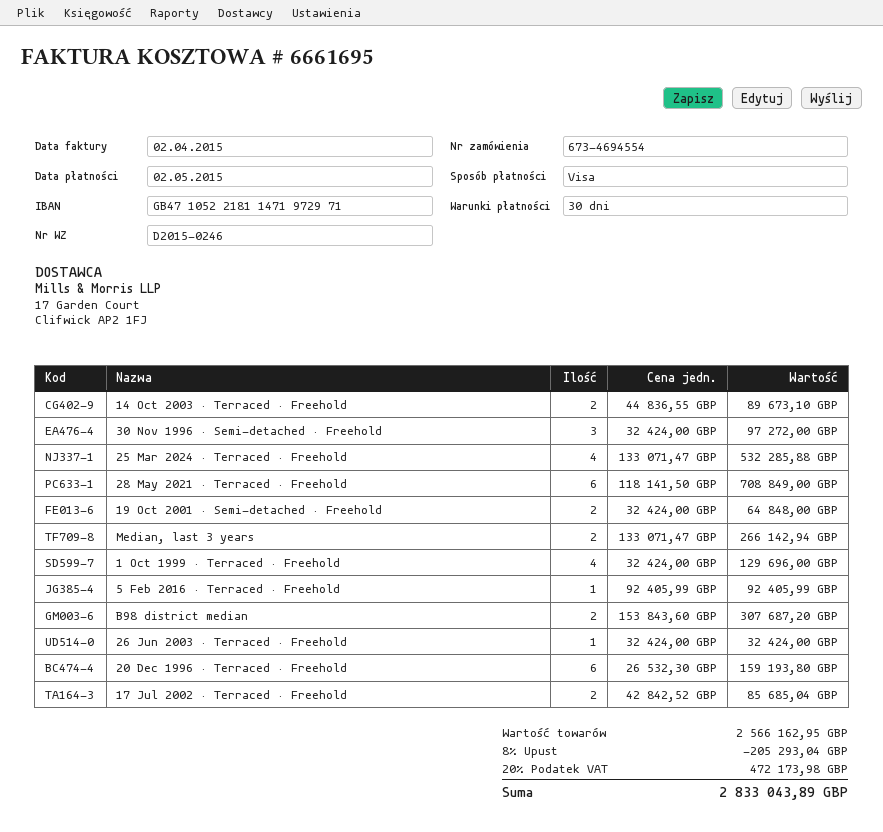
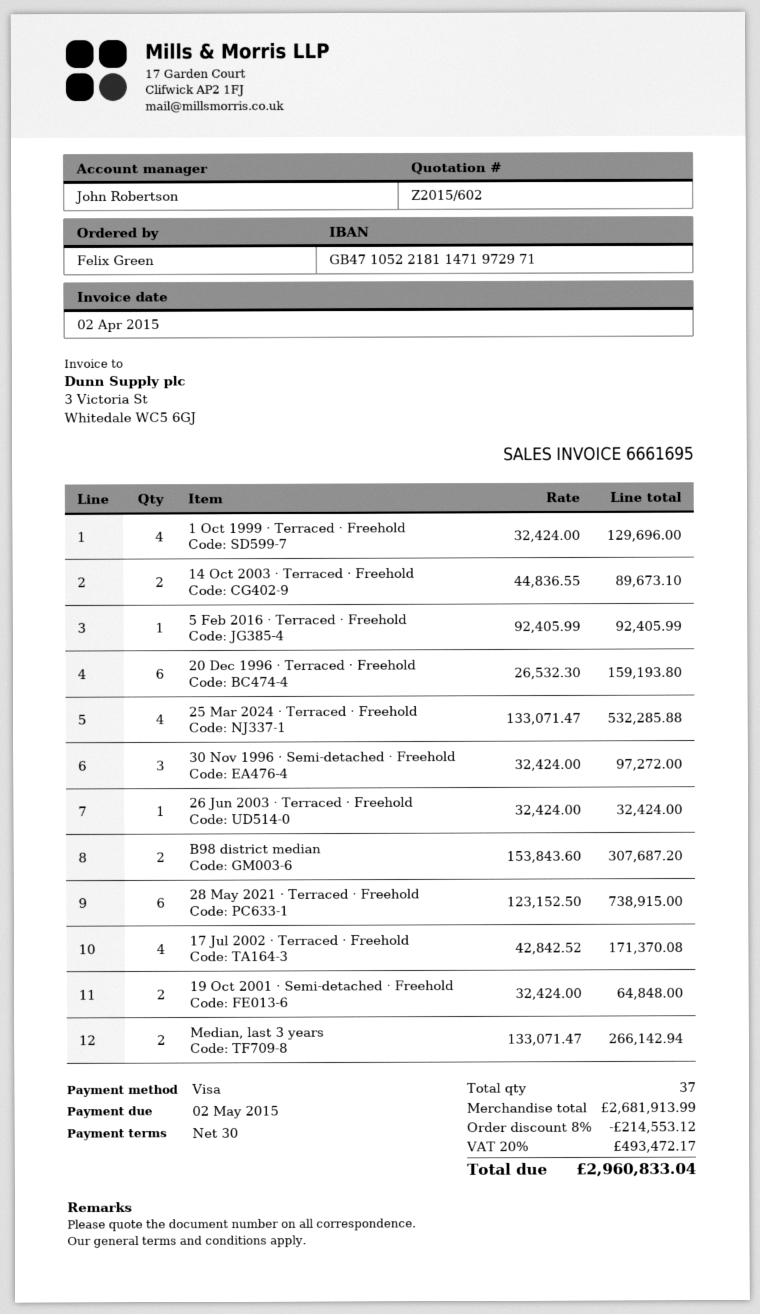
28 May 2021 · Terraced · Freehold: 6 x 118141.50 = 708849.00 -> 6 x 123152.50 = 738915.00
17 Jul 2002 · Terraced · Freehold: 2 x 42842.52 = 85685.04 -> 4 x 42842.52 = 171370.08
subtotal: 2566162.95 -> 2681913.99
discount: 8% = 205293.04 -> 8% = 214553.12
tax: 20% = 472173.98 -> 20% = 493472.17
total: 2833043.89 -> 2960833.04

